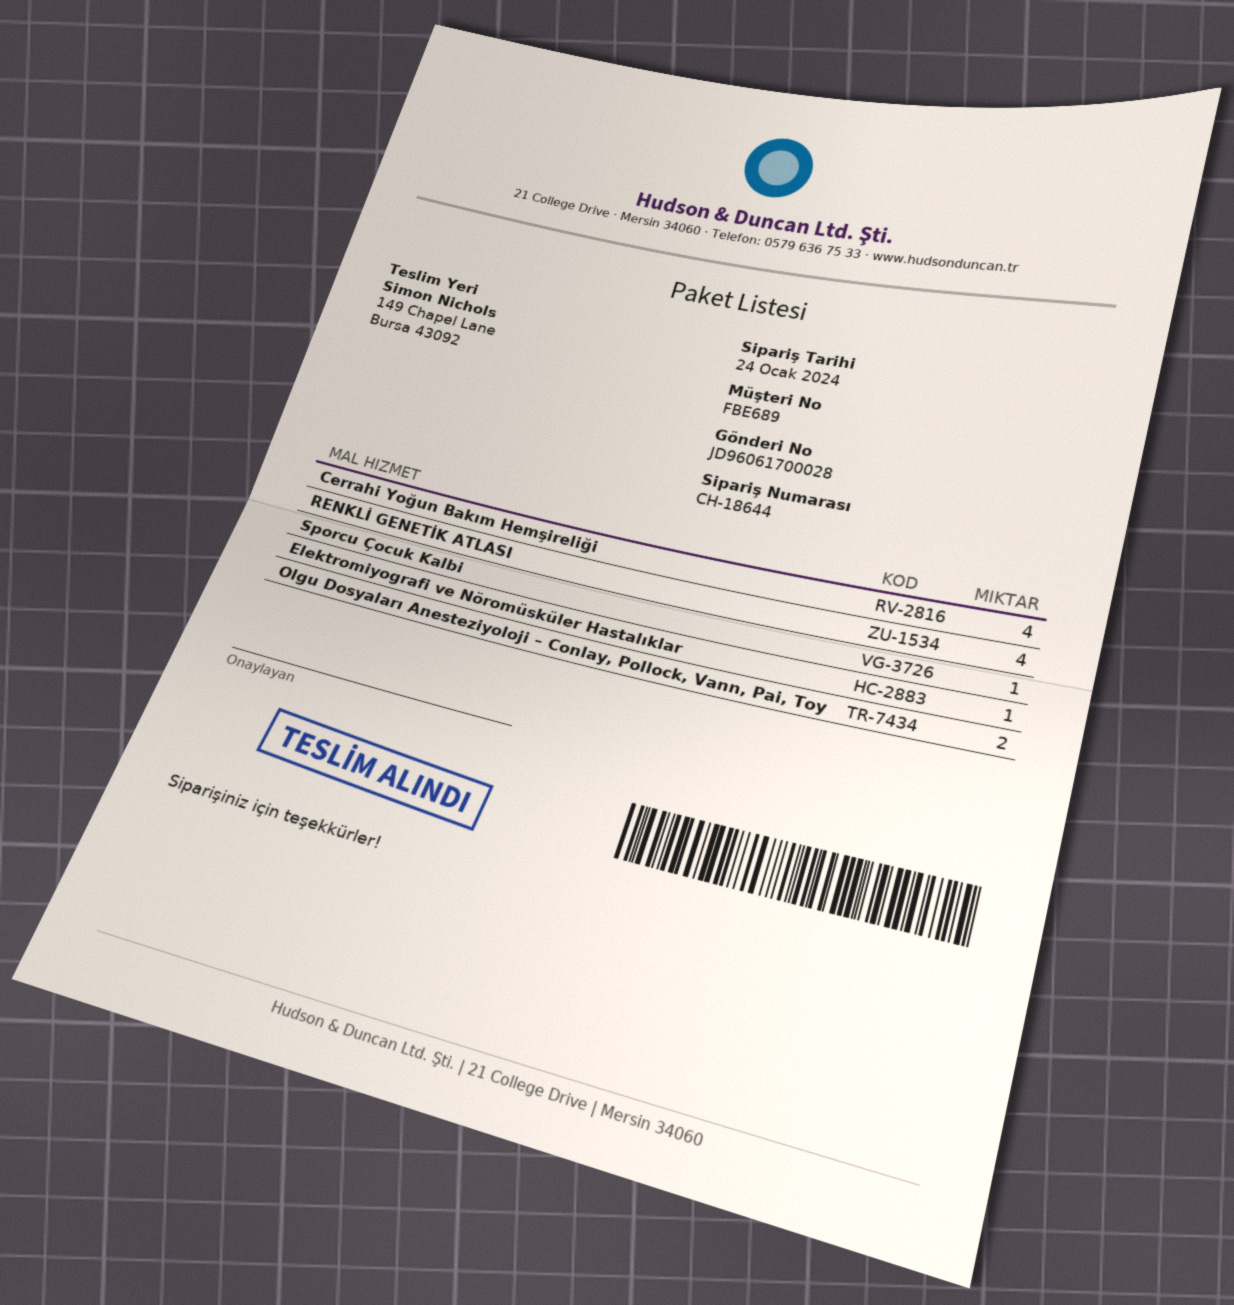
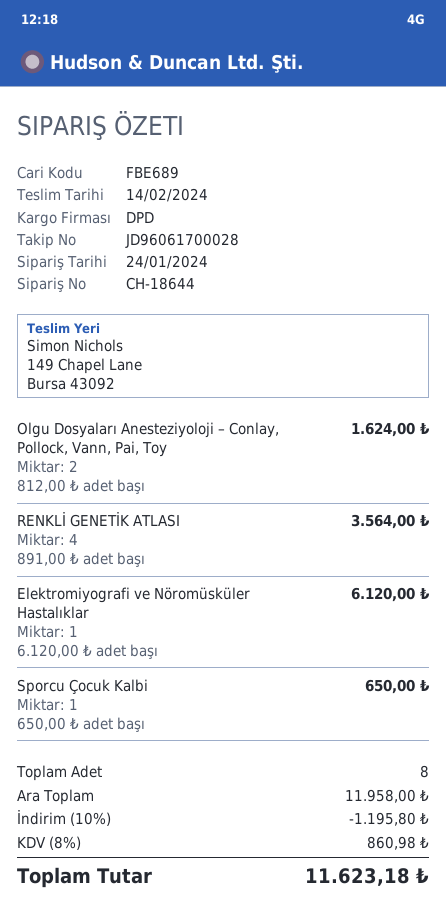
Cerrahi Yoğun Bakım Hemşireliği: 4 -> none

